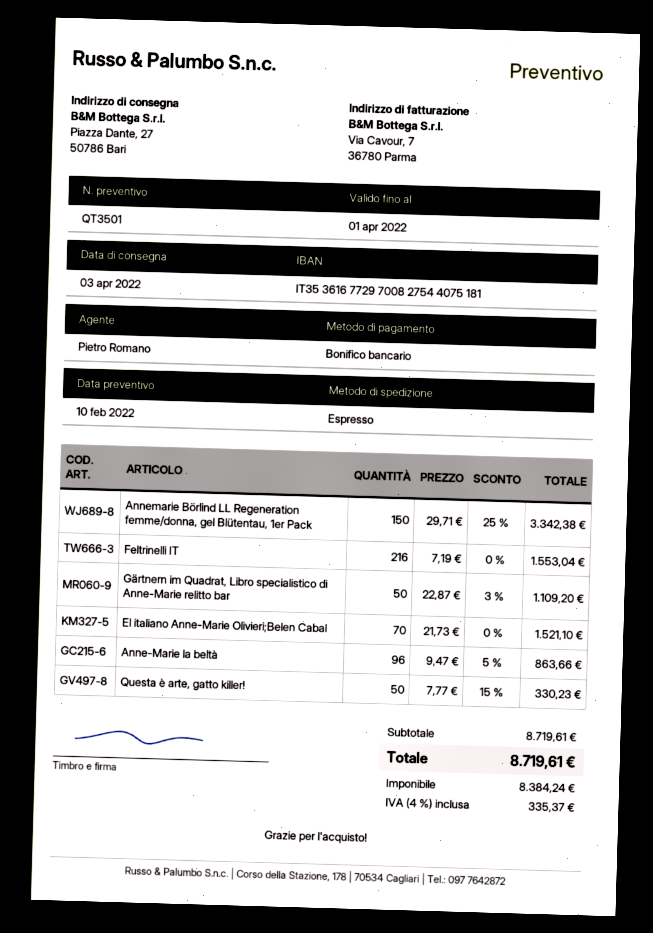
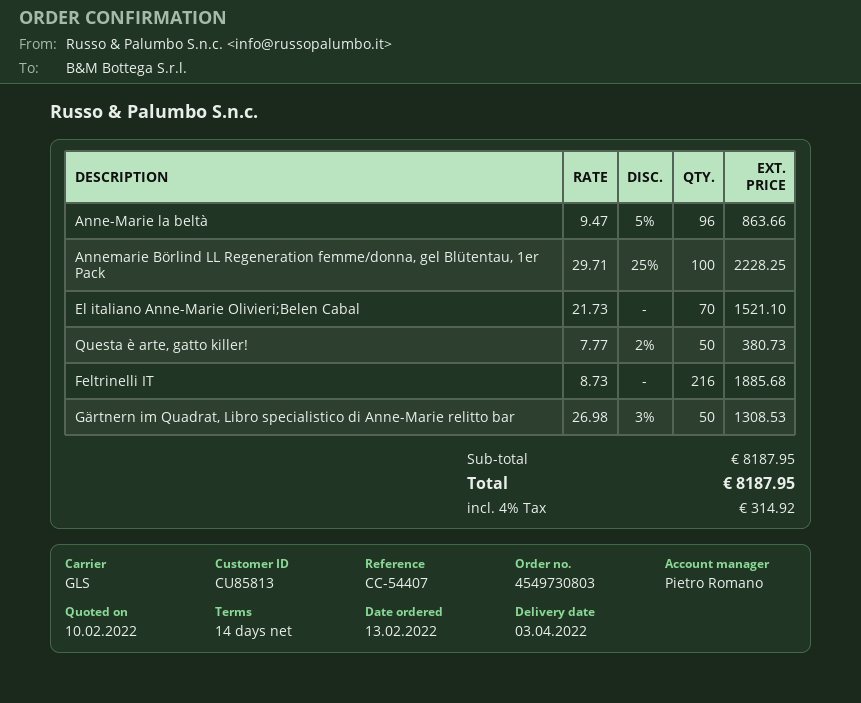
shipping method: express -> GLS
Annemarie Börlind LL Regeneration femme/donna, gel Blütentau, 1er Pack: 150 x 29.71 - 25% = 3342.38 -> 100 x 29.71 - 25% = 2228.25
Feltrinelli IT: 216 x 7.19 = 1553.04 -> 216 x 8.73 = 1885.68
Gärtnern im Quadrat, Libro specialistico di Anne-Marie relitto bar: 50 x 22.87 - 3% = 1109.20 -> 50 x 26.98 - 3% = 1308.53
Questa è arte, gatto killer!: 50 x 7.77 - 15% = 330.23 -> 50 x 7.77 - 2% = 380.73
subtotal: 8719.61 -> 8187.95
tax: 4% = 335.37 -> 4% = 314.92
total: 8719.61 -> 8187.95

